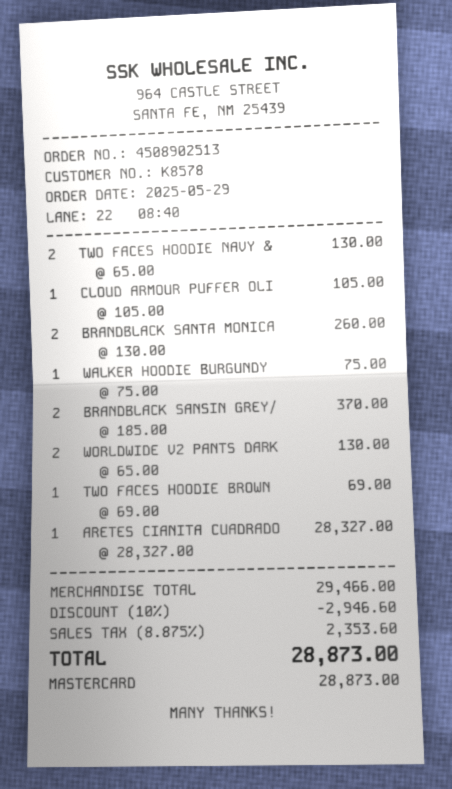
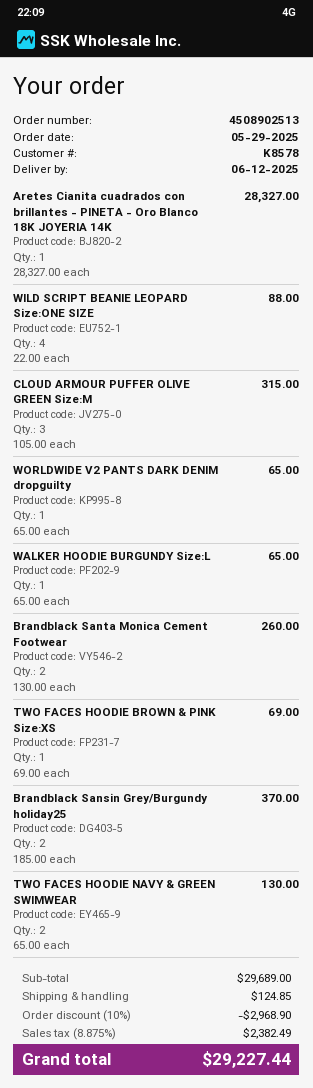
CLOUD ARMOUR PUFFER OLI: 1 x 105.00 = 105.00 -> 3 x 105.00 = 315.00
WALKER HOODIE BURGUNDY: 1 x 75.00 = 75.00 -> 1 x 65.00 = 65.00
WORLDWIDE V2 PANTS DARK: 2 x 65.00 = 130.00 -> 1 x 65.00 = 65.00
WILD SCRIPT BEANIE LEOPARD Size:ONE SIZE: none -> 4 x 22.00 = 88.00
subtotal: 29466.00 -> 29689.00
discount: 10% = 2946.60 -> 10% = 2968.90
shipping: none -> 124.85
tax: 8.875% = 2353.60 -> 8.875% = 2382.49
total: 28873.00 -> 29227.44

